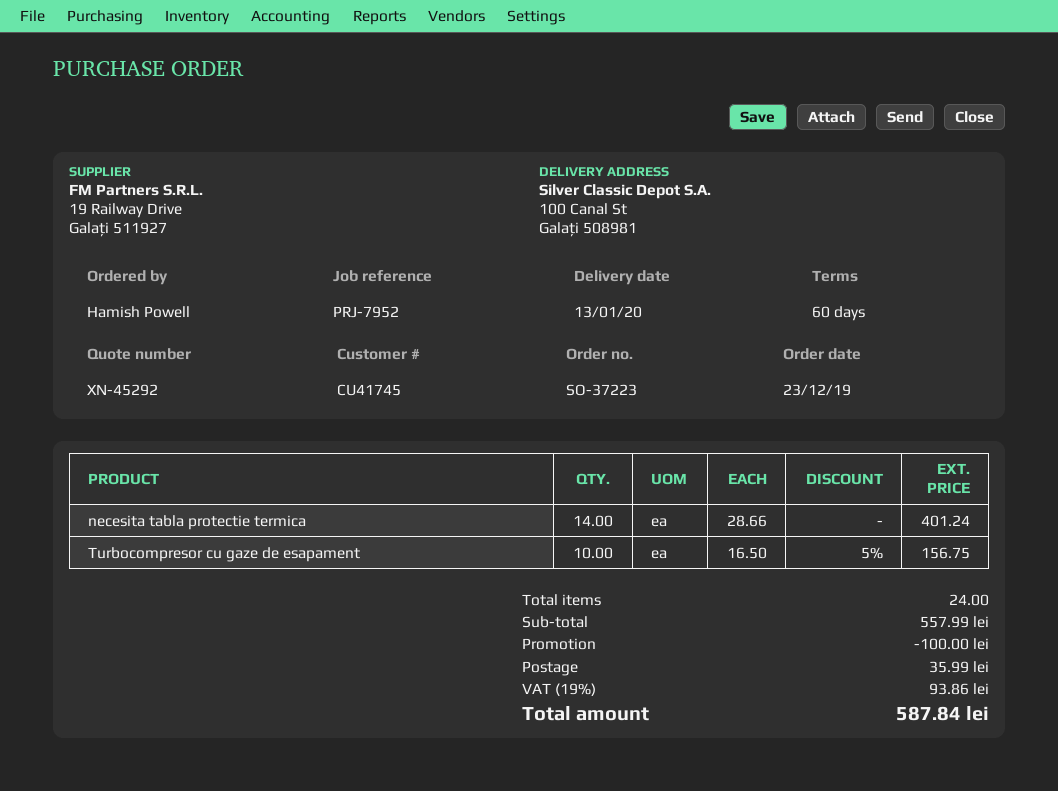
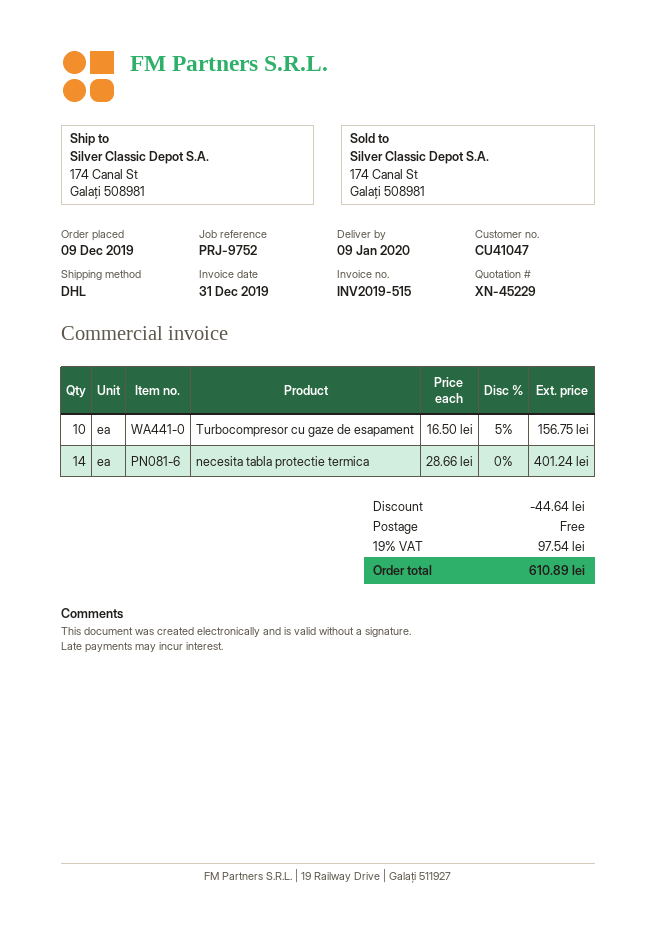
quote number: XN-45292 -> XN-45229
order date: 2019-12-23 -> 2019-12-09
delivery date: 2020-01-13 -> 2020-01-09
customer number: CU41745 -> CU41047
reference: PRJ-7952 -> PRJ-9752
ship to: 100 Canal St, Galați 508981 -> 174 Canal St, Galați 508981
discount: 100.00 -> 44.64
shipping: 35.99 -> 0.00
tax: 19% = 93.86 -> 19% = 97.54
total: 587.84 -> 610.89

